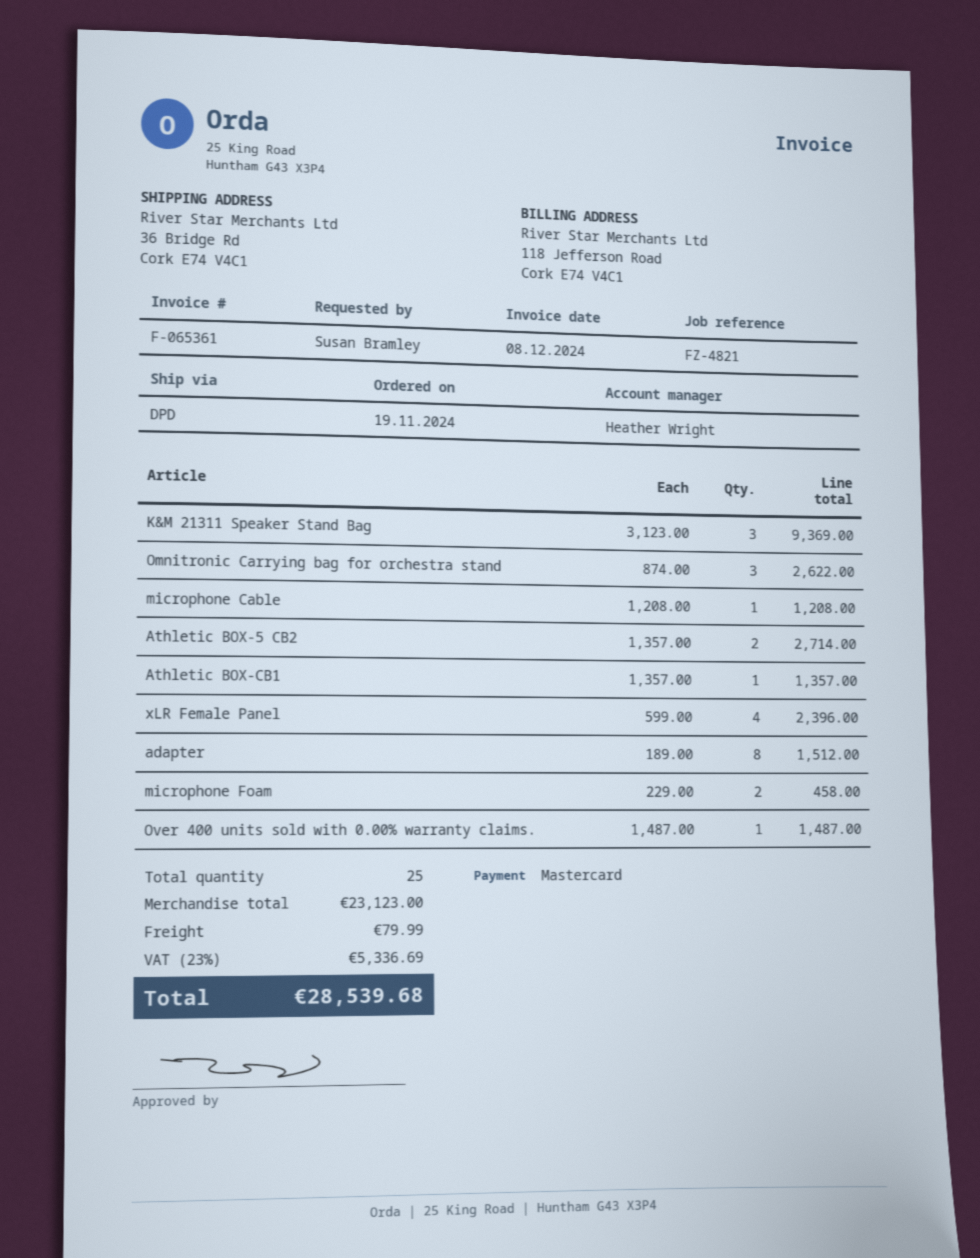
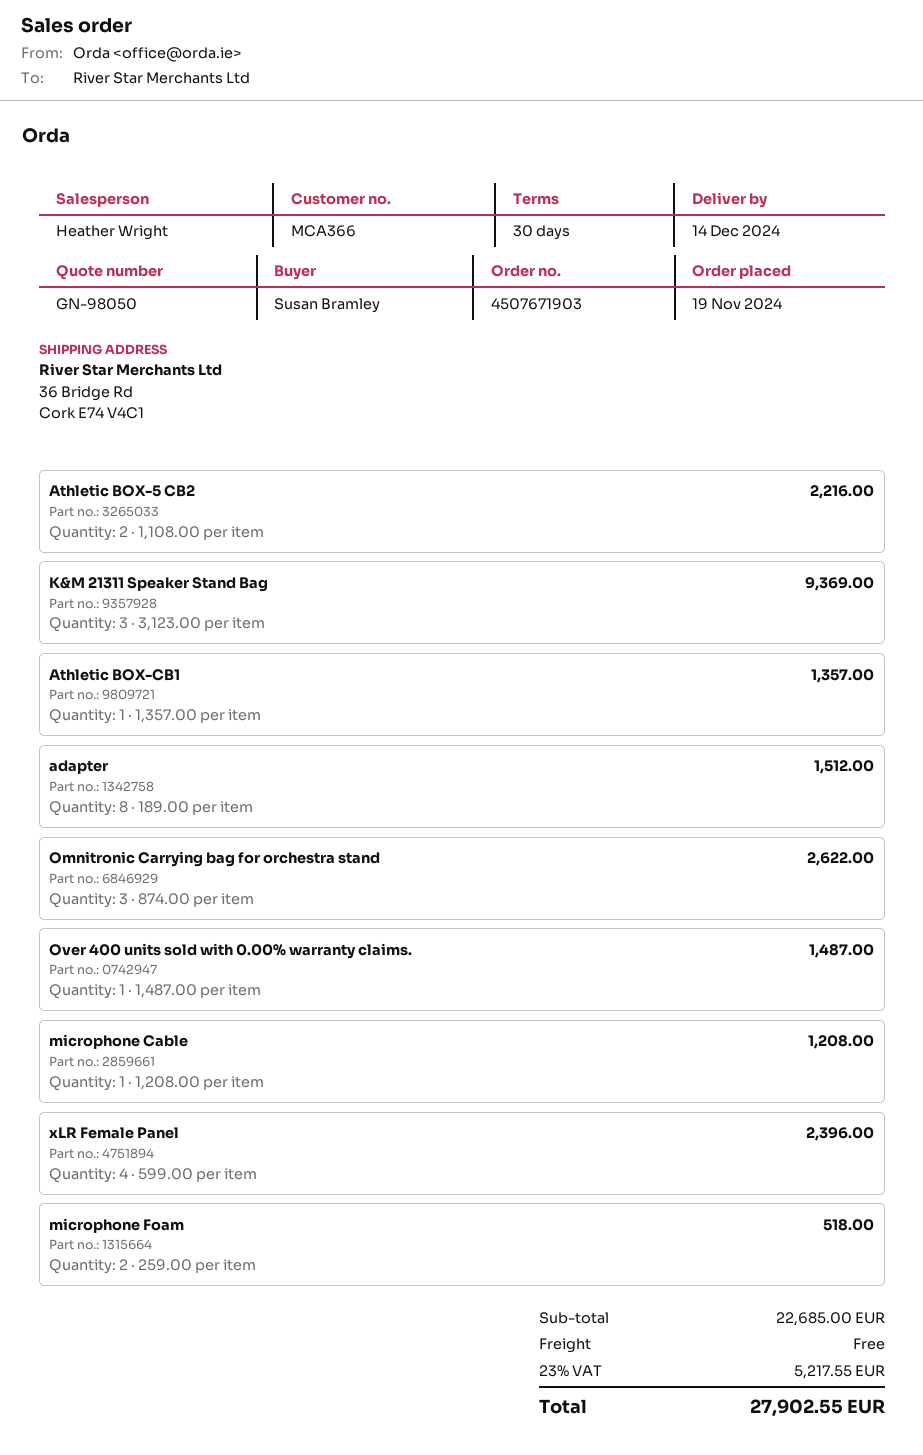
Athletic BOX-5 CB2: 2 x 1357.00 = 2714.00 -> 2 x 1108.00 = 2216.00
microphone Foam: 2 x 229.00 = 458.00 -> 2 x 259.00 = 518.00
subtotal: 23123.00 -> 22685.00
shipping: 79.99 -> 0.00
tax: 23% = 5336.69 -> 23% = 5217.55
total: 28539.68 -> 27902.55

